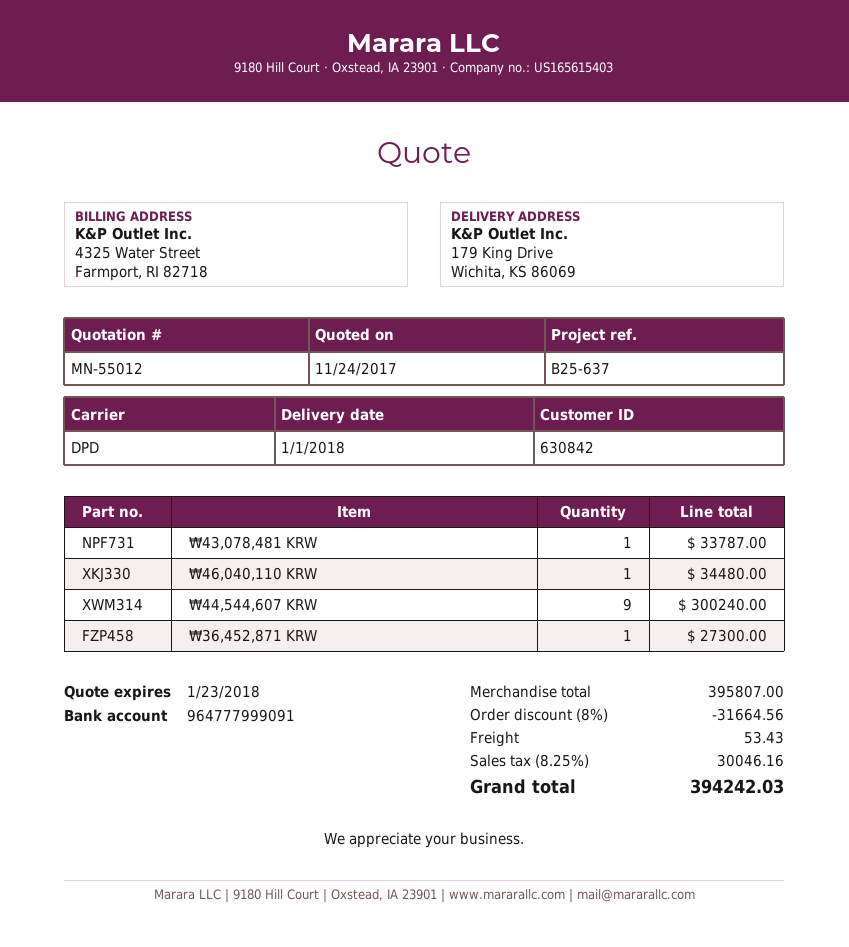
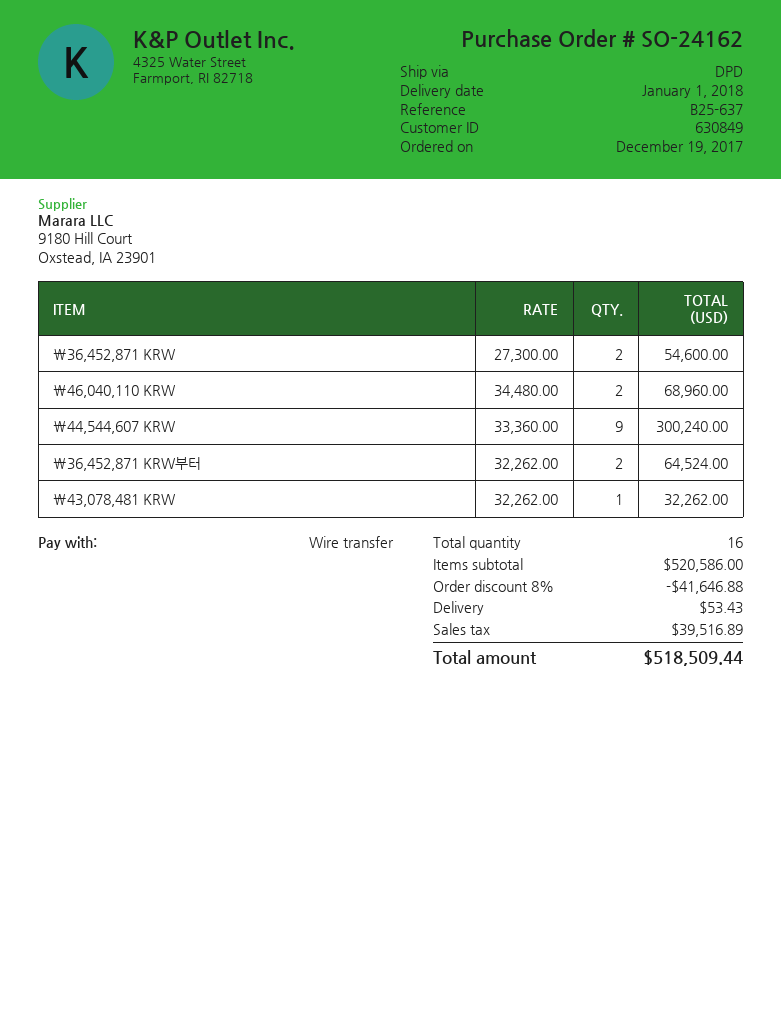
customer number: 630842 -> 630849
₩43,078,481 KRW: 1 for 33787.00 -> 1 for 32262.00
₩46,040,110 KRW: 1 for 34480.00 -> 2 for 68960.00
₩36,452,871 KRW: 1 for 27300.00 -> 2 for 54600.00
₩36,452,871 KRW부터: none -> 2 for 64524.00
subtotal: 395807.00 -> 520586.00
discount: 8% = 31664.56 -> 8% = 41646.88
tax: 30046.16 -> 39516.89
total: 394242.03 -> 518509.44

